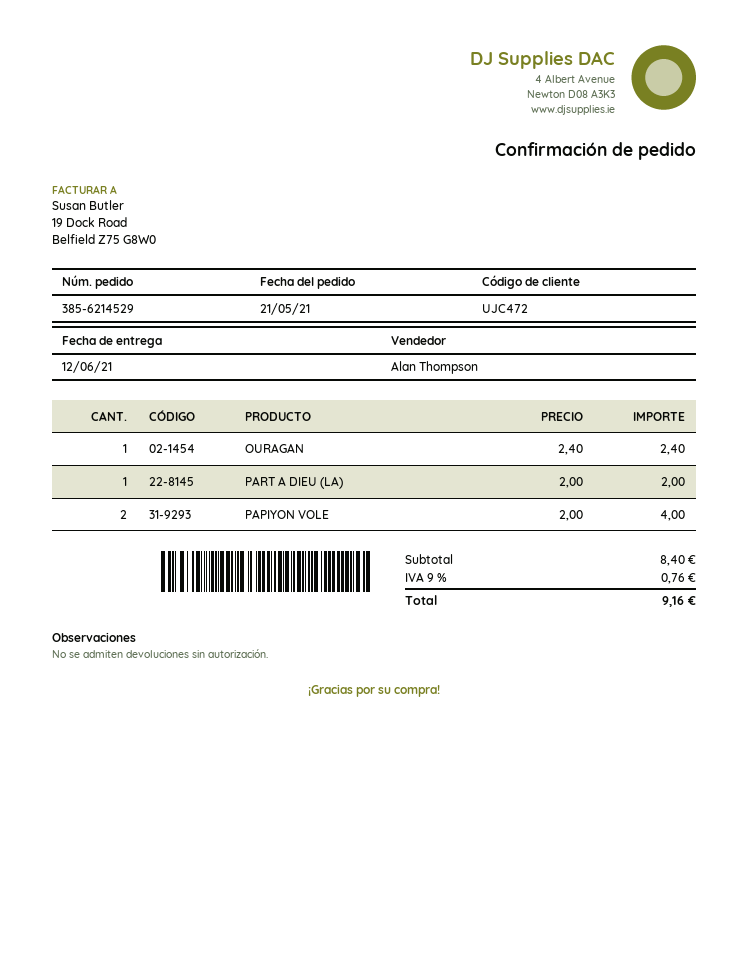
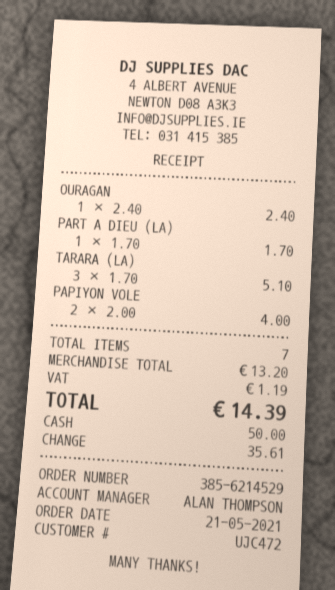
PART A DIEU (LA): 1 x 2.00 = 2.00 -> 1 x 1.70 = 1.70
TARARA (LA): none -> 3 x 1.70 = 5.10
subtotal: 8.40 -> 13.20
tax: 0.76 -> 1.19
total: 9.16 -> 14.39

